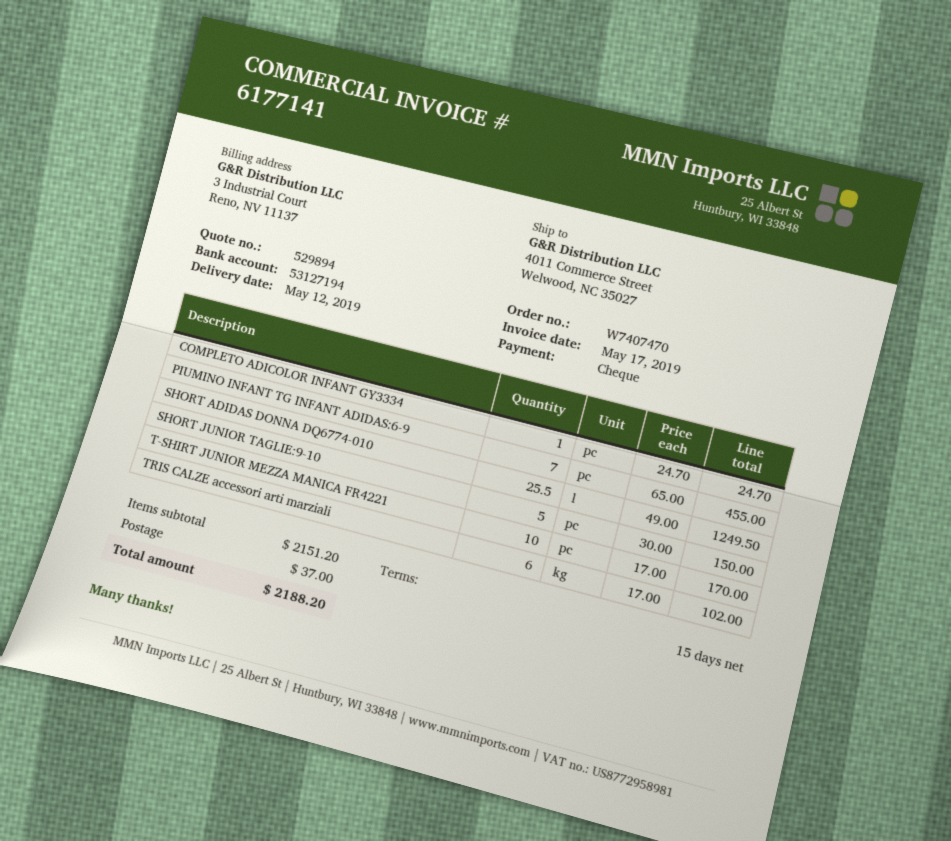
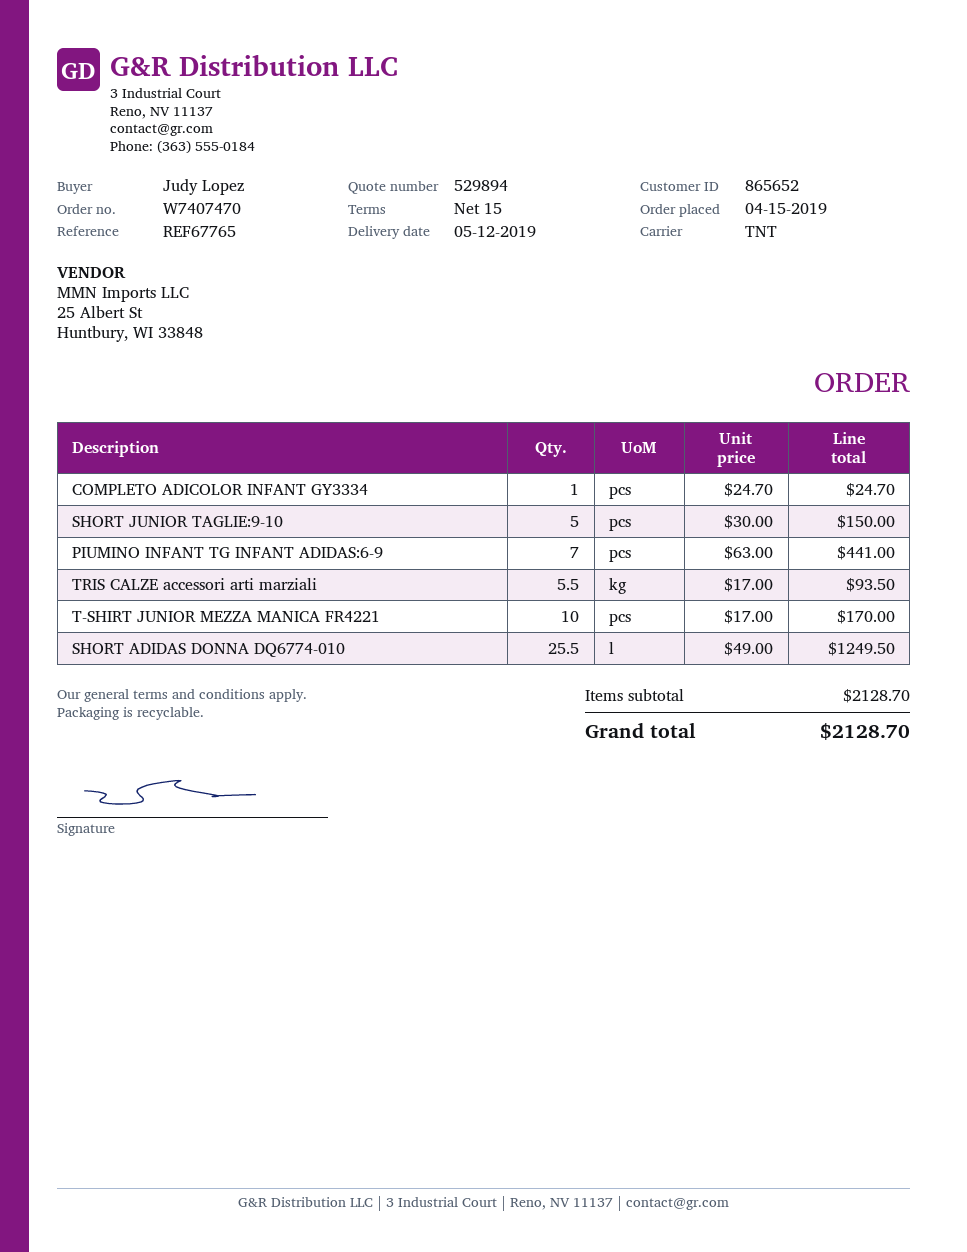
PIUMINO INFANT TG INFANT ADIDAS:6-9: 7 x 65.00 = 455.00 -> 7 x 63.00 = 441.00
TRIS CALZE accessori arti marziali: 6 x 17.00 = 102.00 -> 5.5 x 17.00 = 93.50
subtotal: 2151.20 -> 2128.70
shipping: 37.00 -> none
total: 2188.20 -> 2128.70

